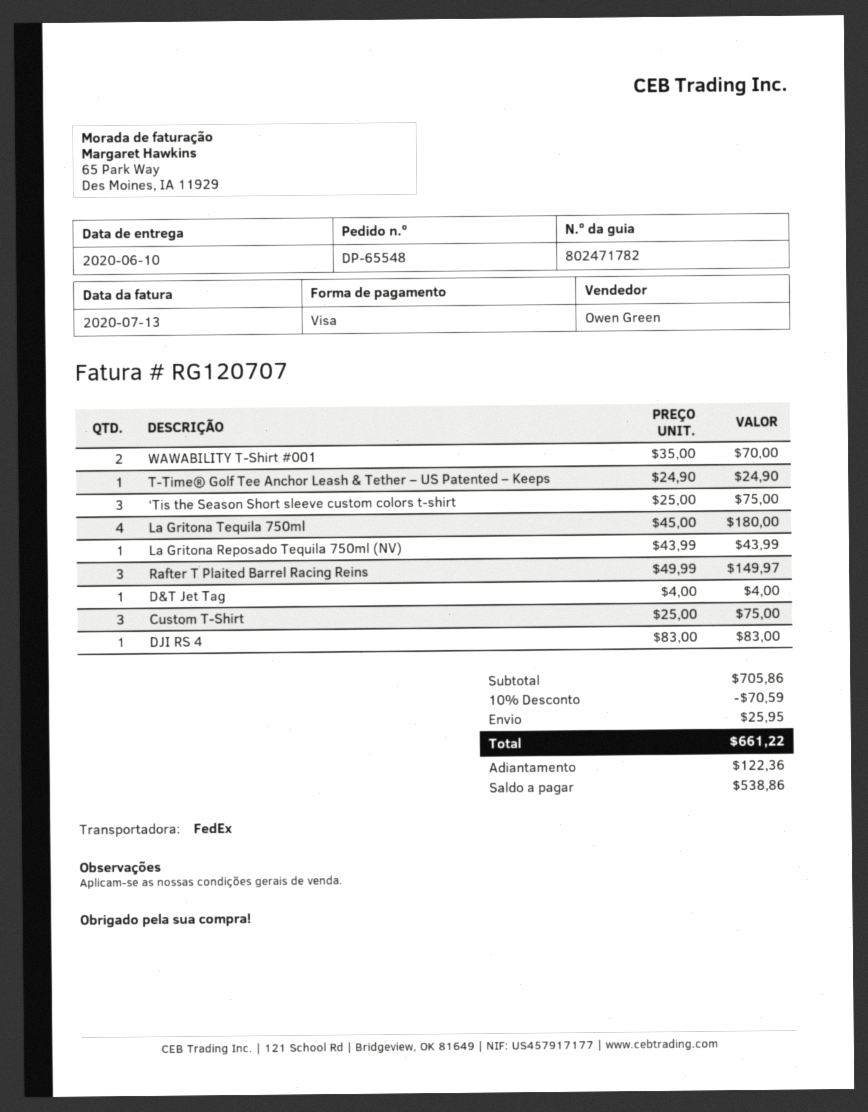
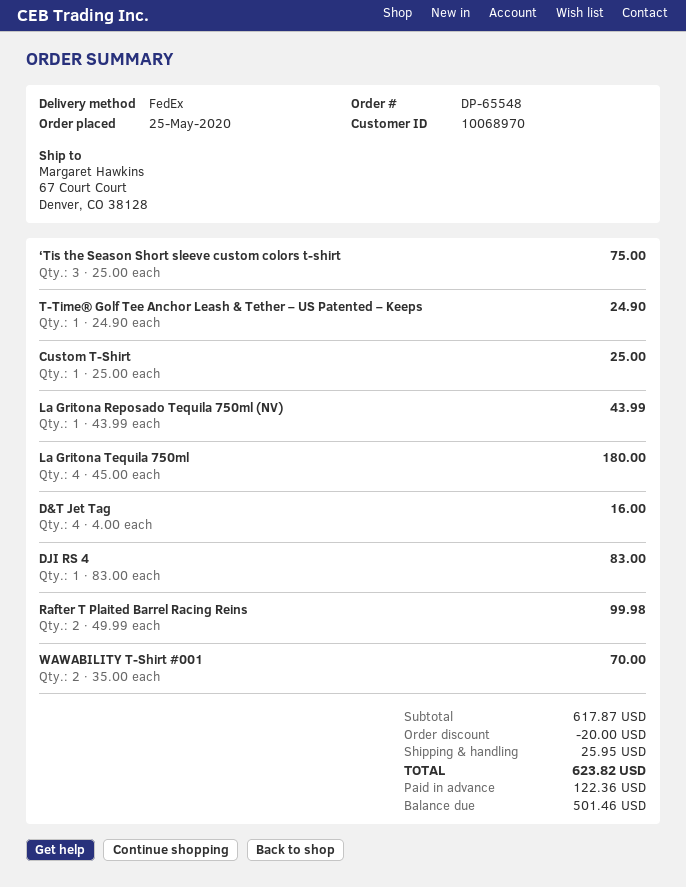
Rafter T Plaited Barrel Racing Reins: 3 x 49.99 = 149.97 -> 2 x 49.99 = 99.98
D&T Jet Tag: 1 x 4.00 = 4.00 -> 4 x 4.00 = 16.00
Custom T-Shirt: 3 x 25.00 = 75.00 -> 1 x 25.00 = 25.00
subtotal: 705.86 -> 617.87
discount: 70.59 -> 20.00
total: 661.22 -> 623.82
balance: 538.86 -> 501.46

